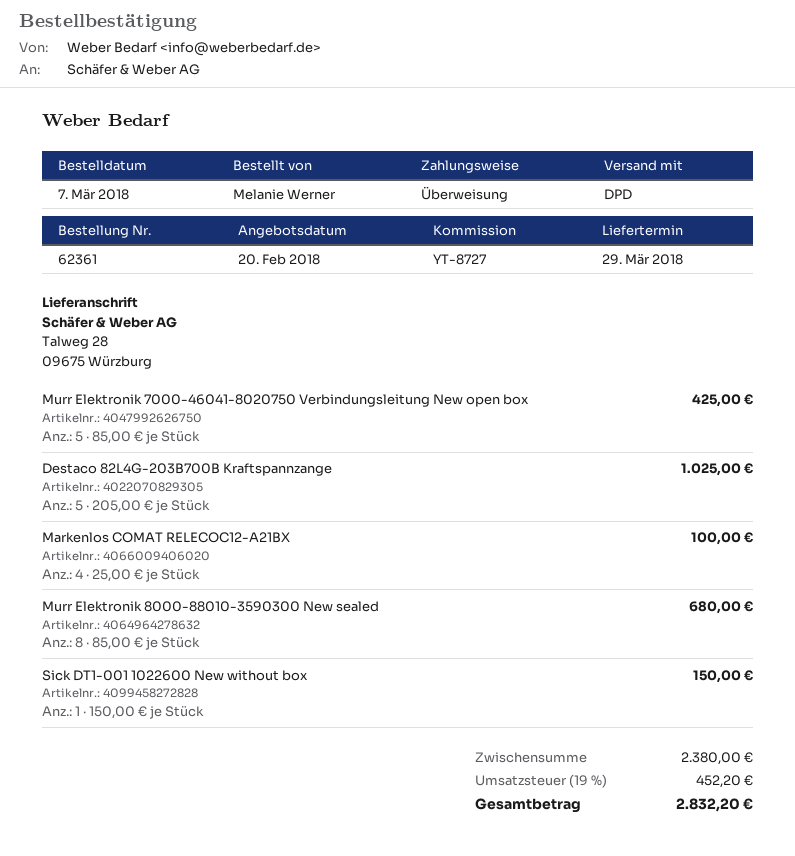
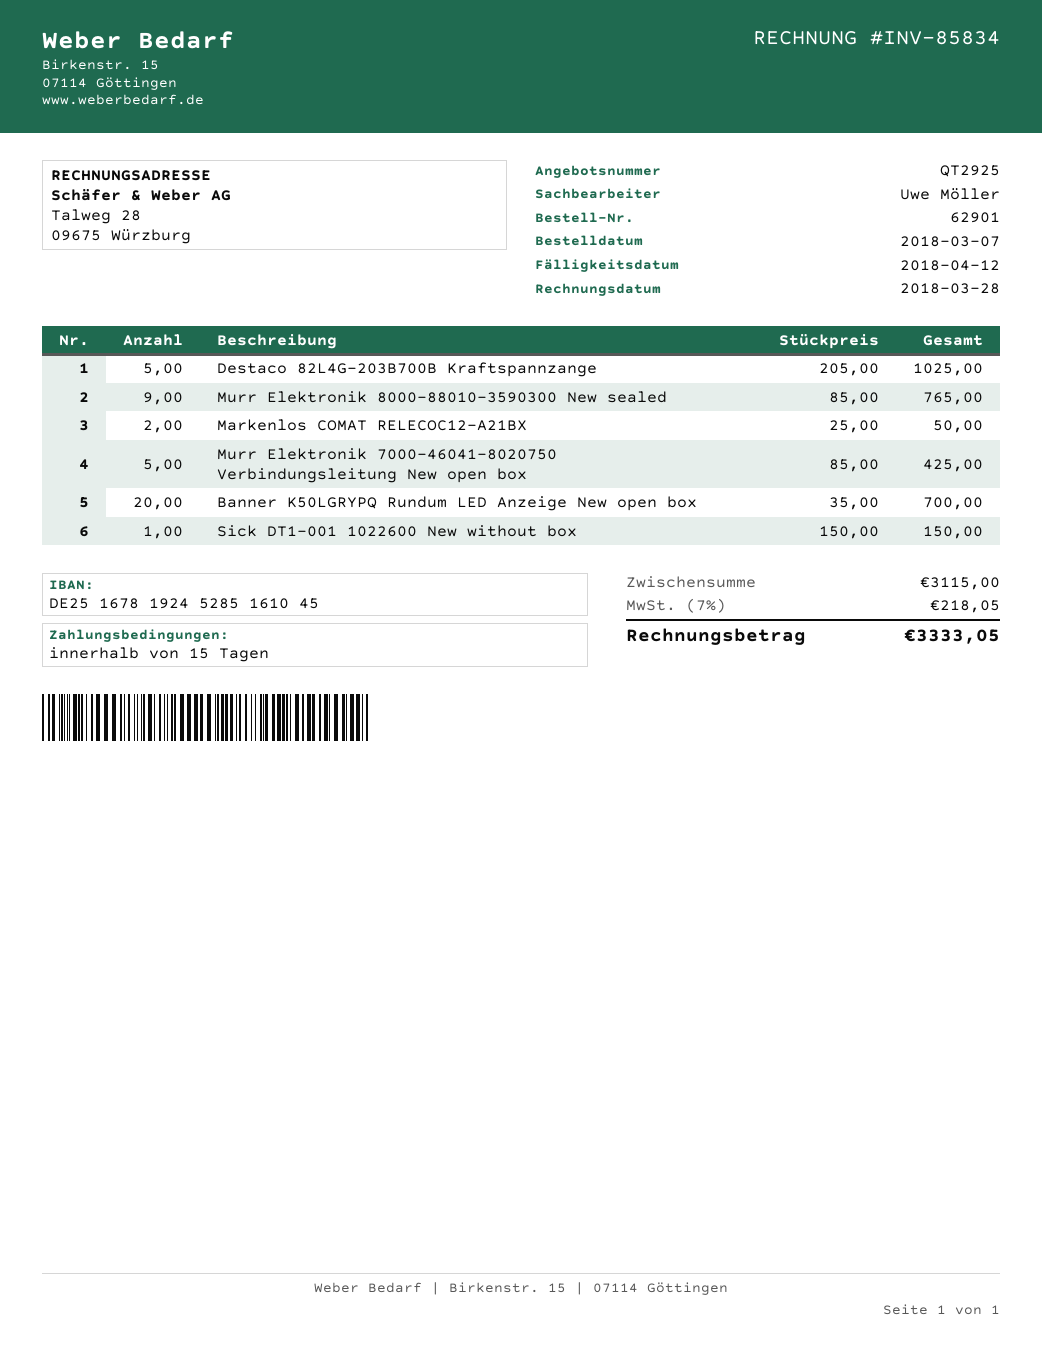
order number: 62361 -> 62901
Markenlos COMAT RELECOC12-A21BX: 4 x 25.00 = 100.00 -> 2 x 25.00 = 50.00
Murr Elektronik 8000-88010-3590300 New sealed: 8 x 85.00 = 680.00 -> 9 x 85.00 = 765.00
Banner K50LGRYPQ Rundum LED Anzeige New open box: none -> 20 x 35.00 = 700.00
subtotal: 2380.00 -> 3115.00
tax: 19% = 452.20 -> 7% = 218.05
total: 2832.20 -> 3333.05

